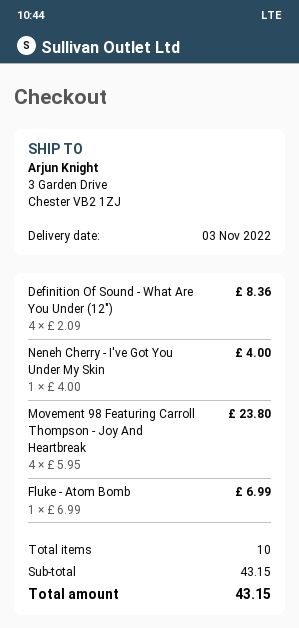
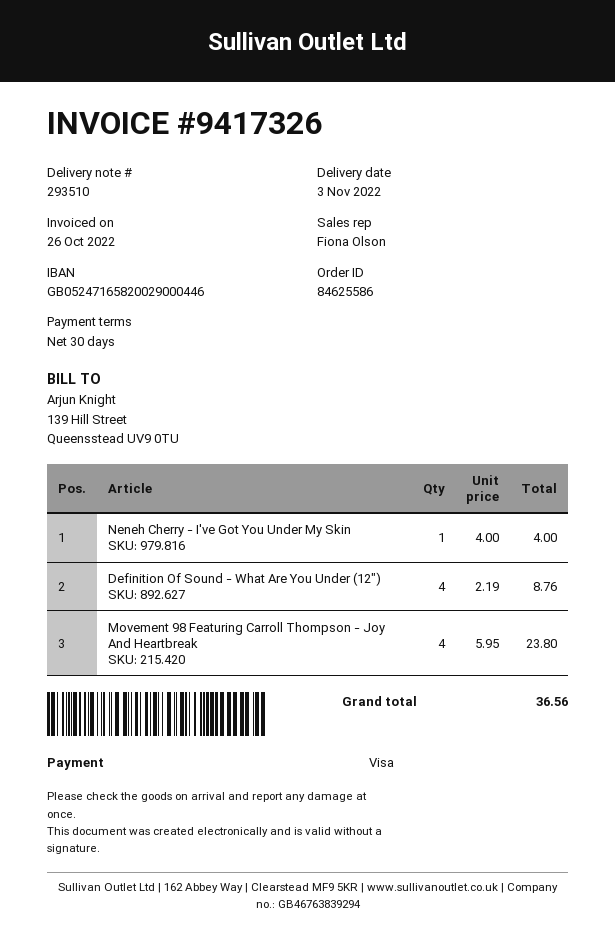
Definition Of Sound - What Are You Under (12"): 4 x 2.09 = 8.36 -> 4 x 2.19 = 8.76
Fluke - Atom Bomb: 1 x 6.99 = 6.99 -> none
total: 43.15 -> 36.56

